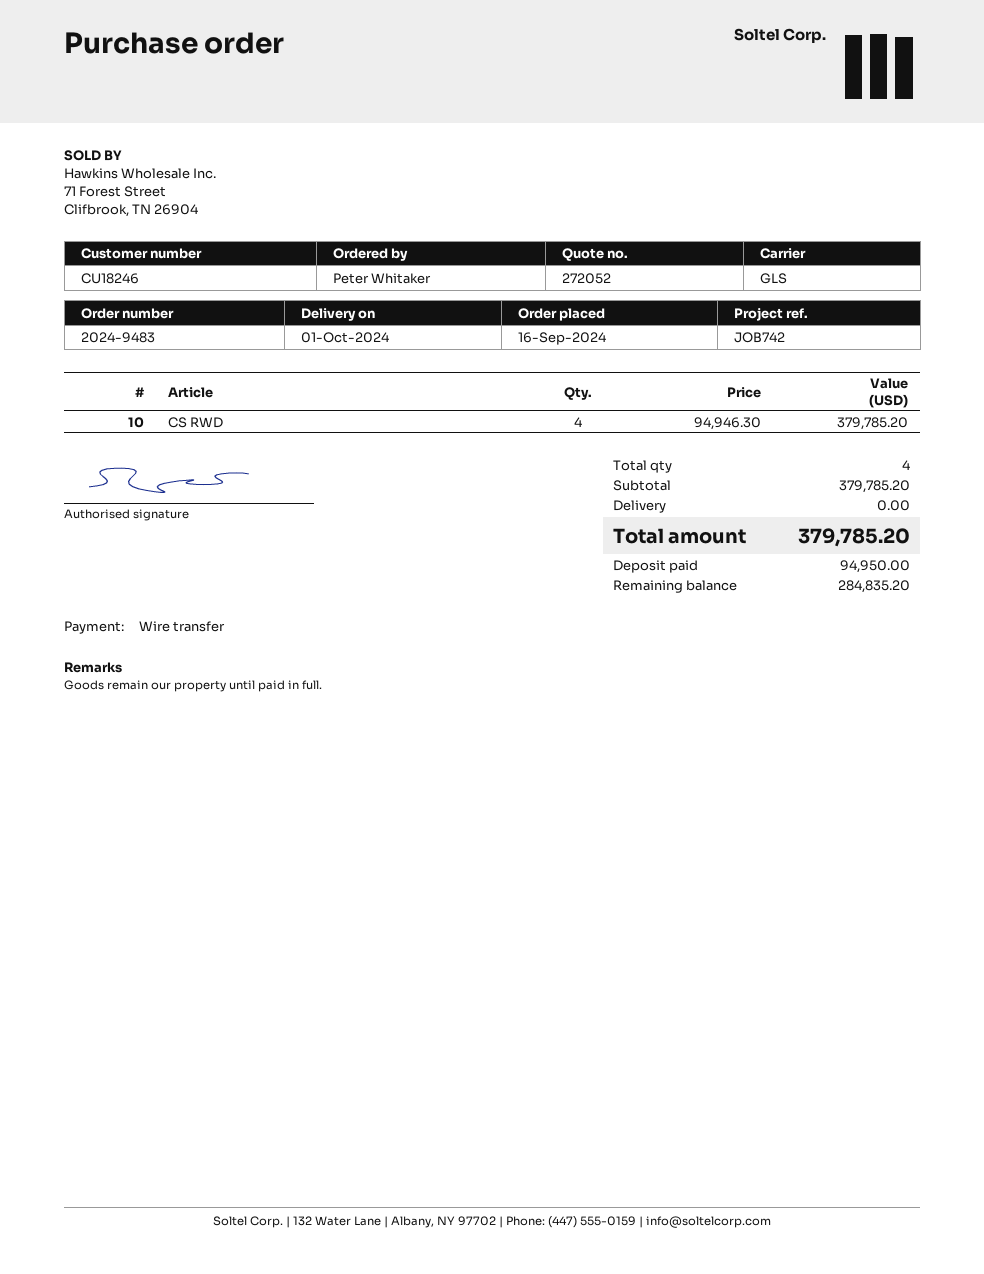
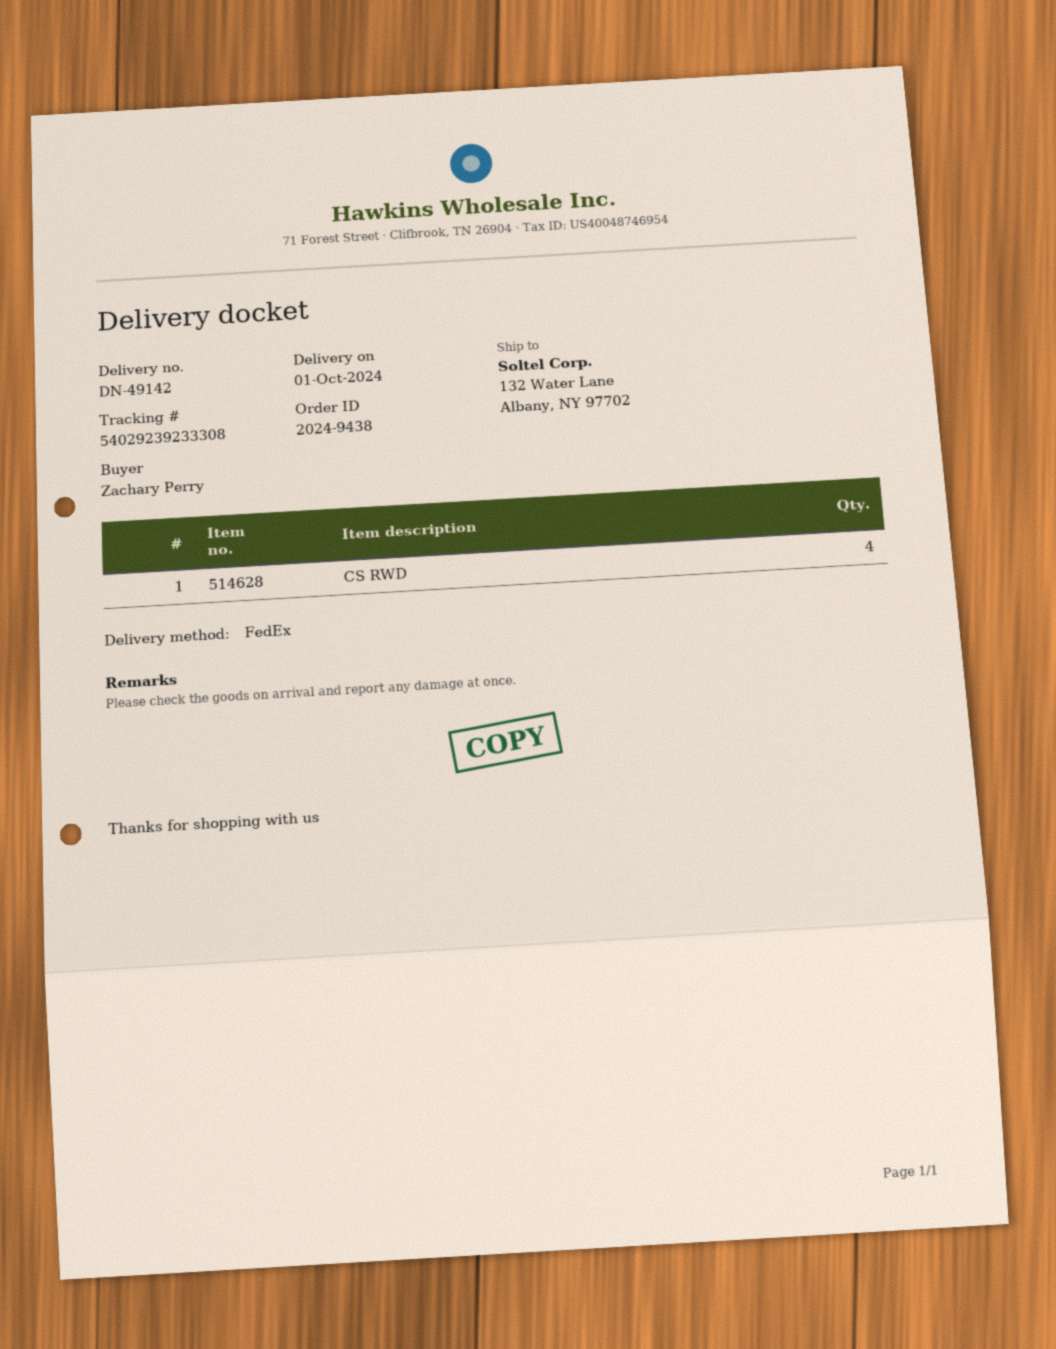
order number: 2024-9483 -> 2024-9438
ordered by: Peter Whitaker -> Zachary Perry
shipping method: GLS -> FedEx

